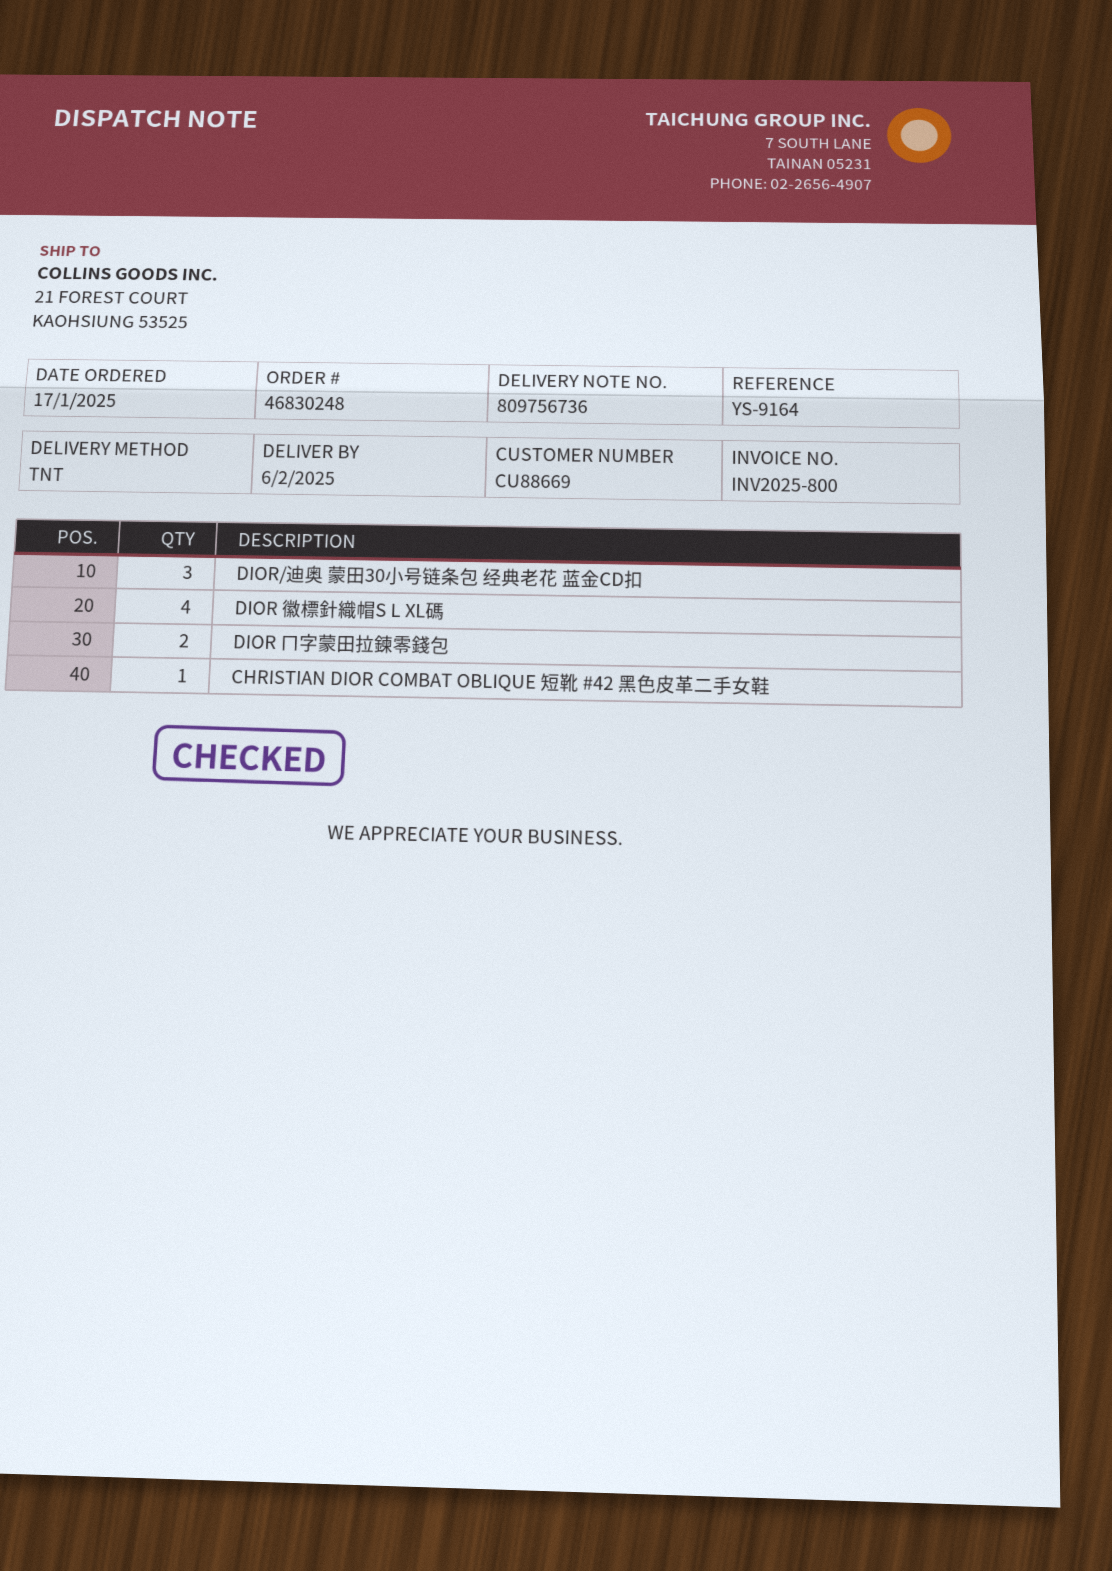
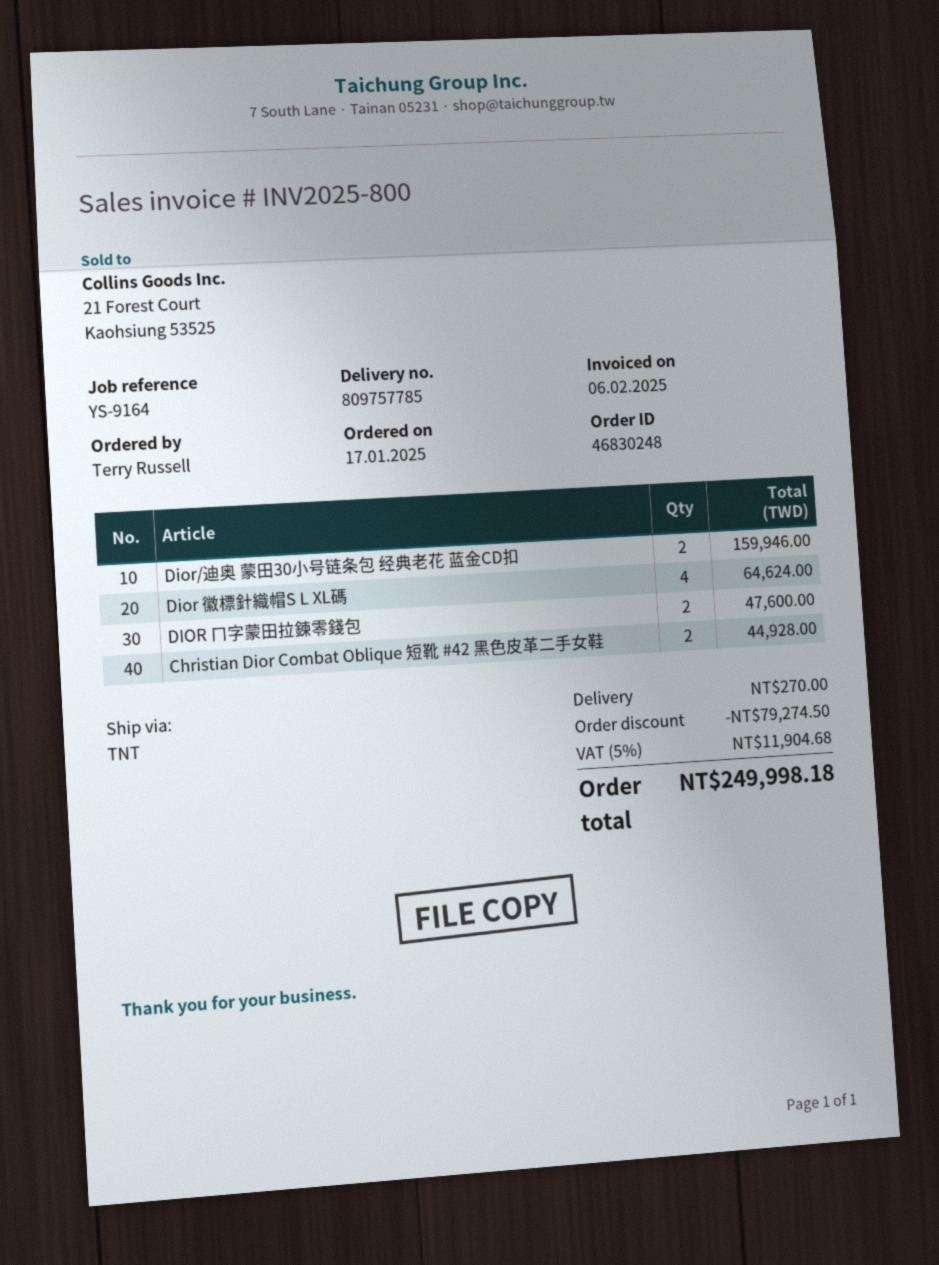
delivery note number: 809756736 -> 809757785
DIOR/迪奥 蒙田30小号链条包 经典老花 蓝金CD扣: 3 -> 2
CHRISTIAN DIOR COMBAT OBLIQUE 短靴 #42 黑色皮革二手女鞋: 1 -> 2

